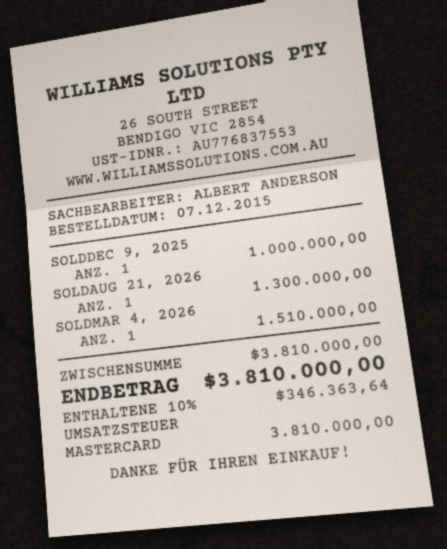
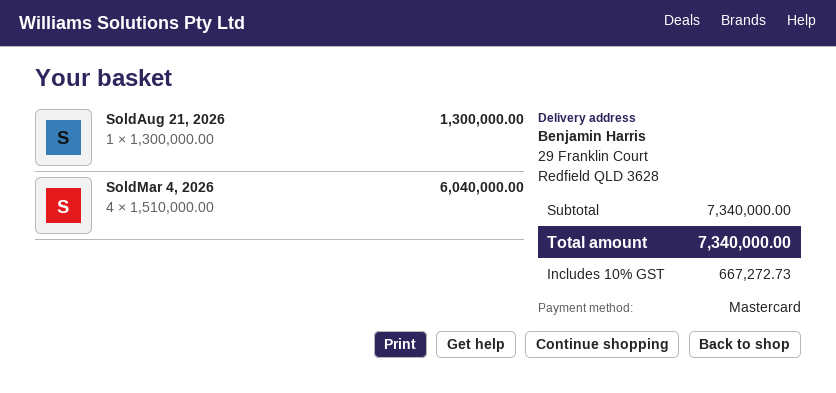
SOLDDEC 9, 2025: 1 for 1000000.00 -> none
SOLDMAR 4, 2026: 1 for 1510000.00 -> 4 for 6040000.00
subtotal: 3810000.00 -> 7340000.00
tax: 10% = 346363.64 -> 10% = 667272.73
total: 3810000.00 -> 7340000.00

